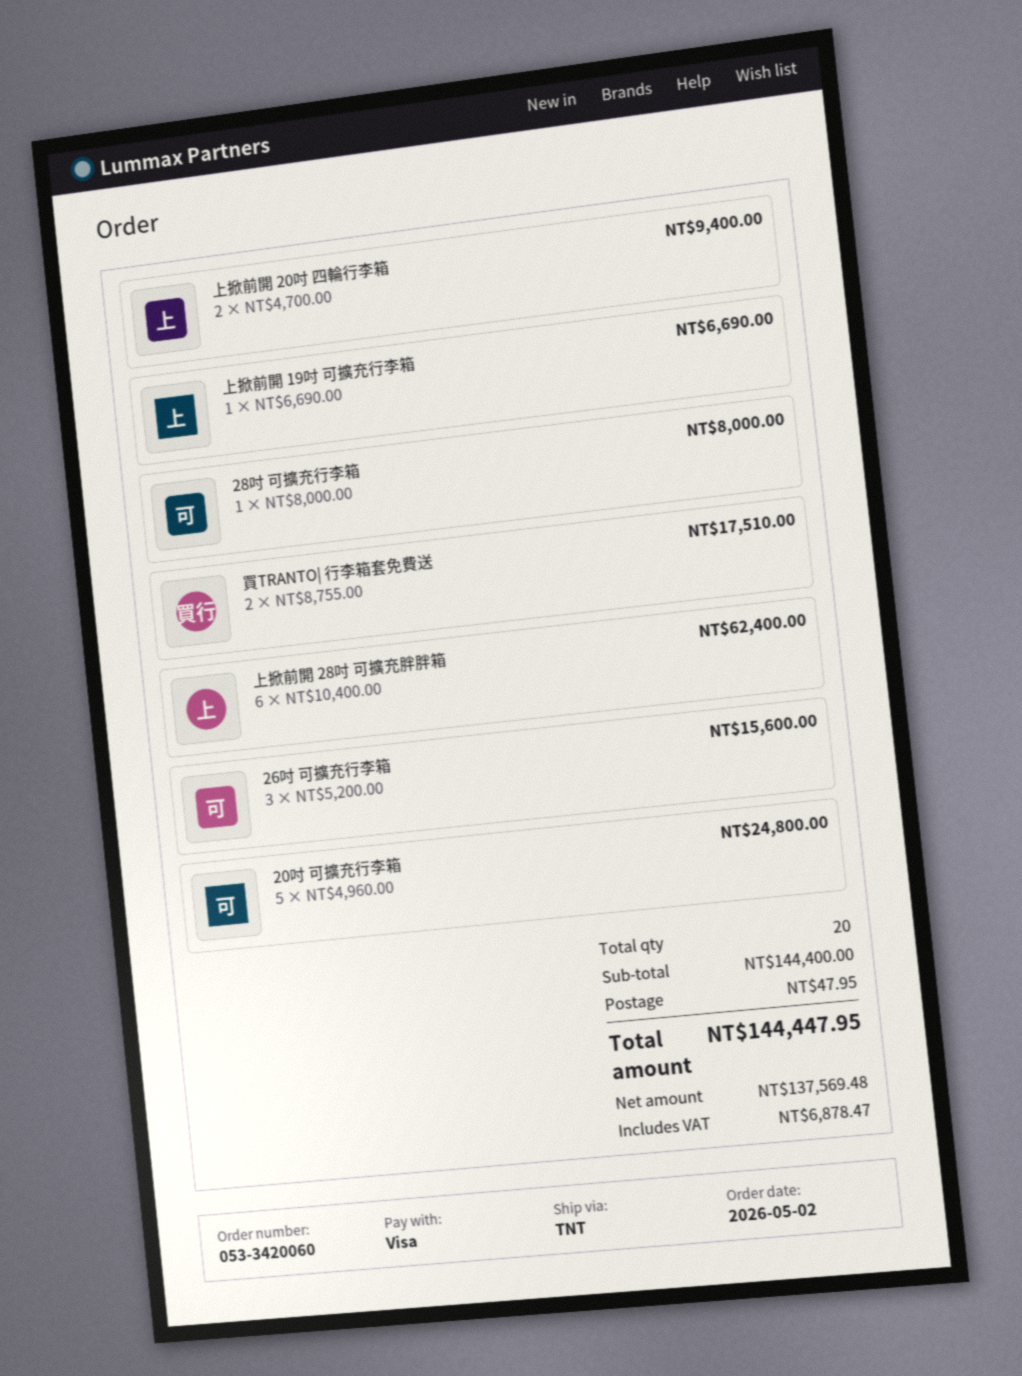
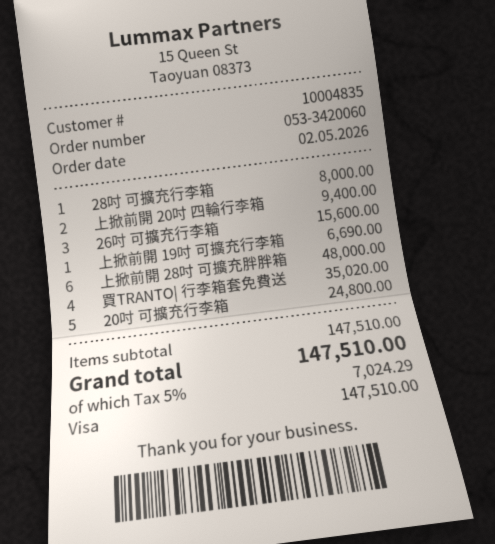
買TRANTO| 行李箱套免費送: 2 for 17510.00 -> 4 for 35020.00
上掀前開 28吋 可擴充胖胖箱: 6 for 62400.00 -> 6 for 48000.00
subtotal: 144400.00 -> 147510.00
shipping: 47.95 -> none
tax: 6878.47 -> 7024.29
total: 144447.95 -> 147510.00

